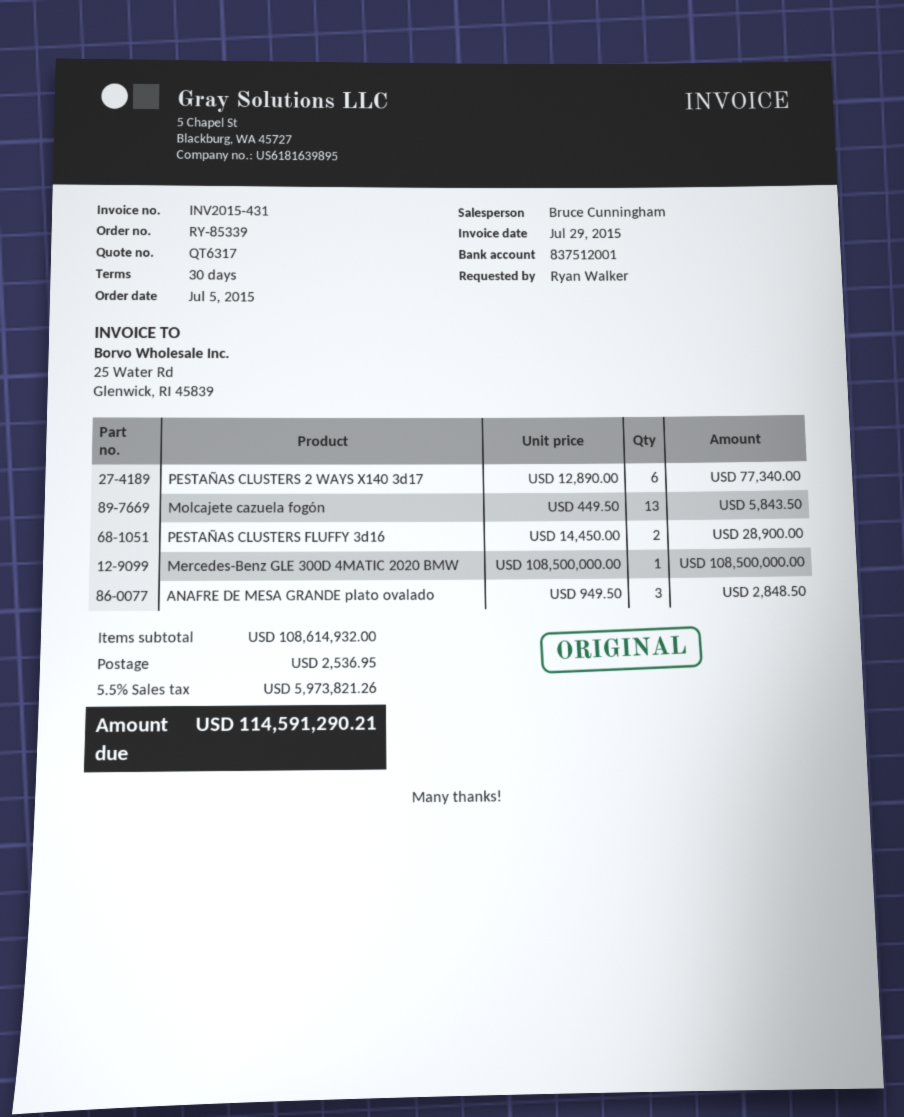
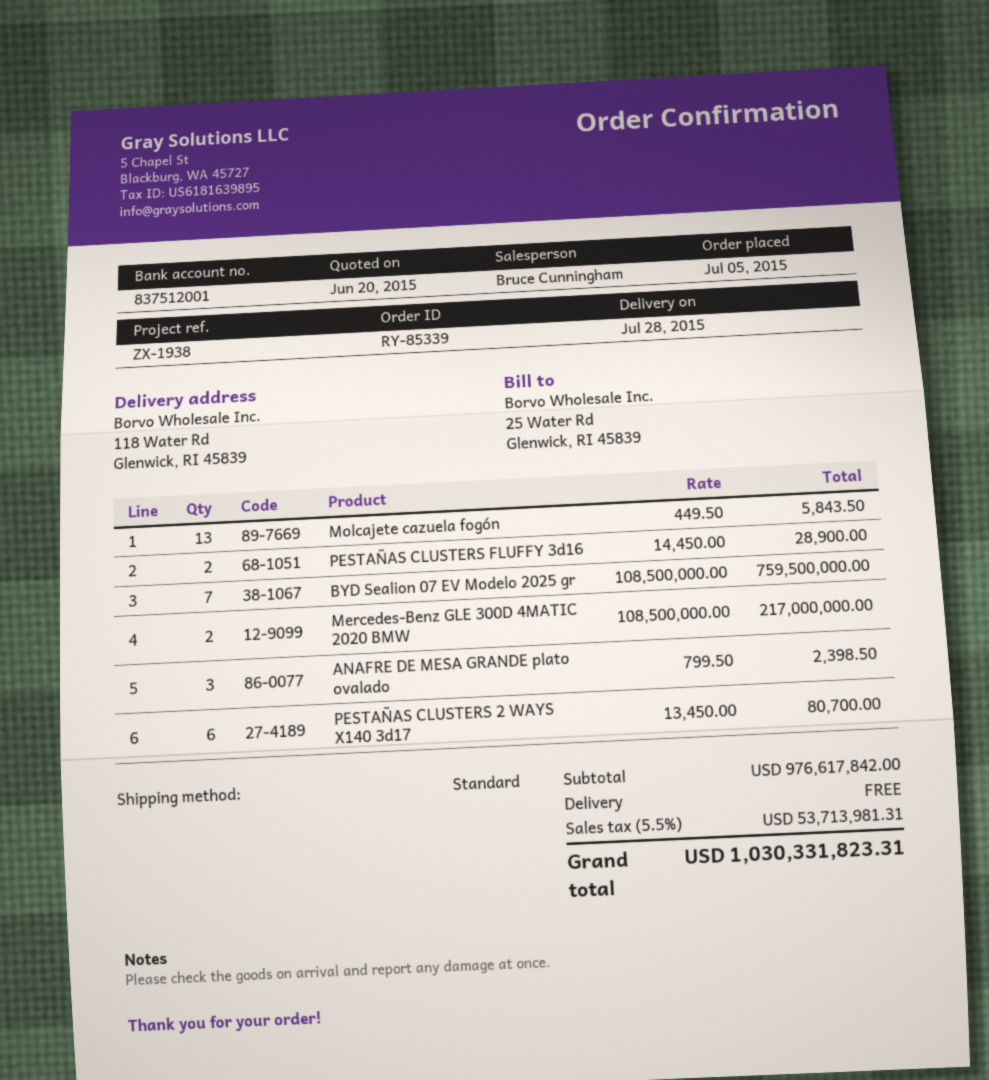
PESTAÑAS CLUSTERS 2 WAYS X140 3d17: 6 x 12890.00 = 77340.00 -> 6 x 13450.00 = 80700.00
Mercedes-Benz GLE 300D 4MATIC 2020 BMW: 1 x 108500000.00 = 108500000.00 -> 2 x 108500000.00 = 217000000.00
ANAFRE DE MESA GRANDE plato ovalado: 3 x 949.50 = 2848.50 -> 3 x 799.50 = 2398.50
BYD Sealion 07 EV Modelo 2025 gr: none -> 7 x 108500000.00 = 759500000.00
subtotal: 108614932.00 -> 976617842.00
shipping: 2536.95 -> 0.00
tax: 5.5% = 5973821.26 -> 5.5% = 53713981.31
total: 114591290.21 -> 1030331823.31

